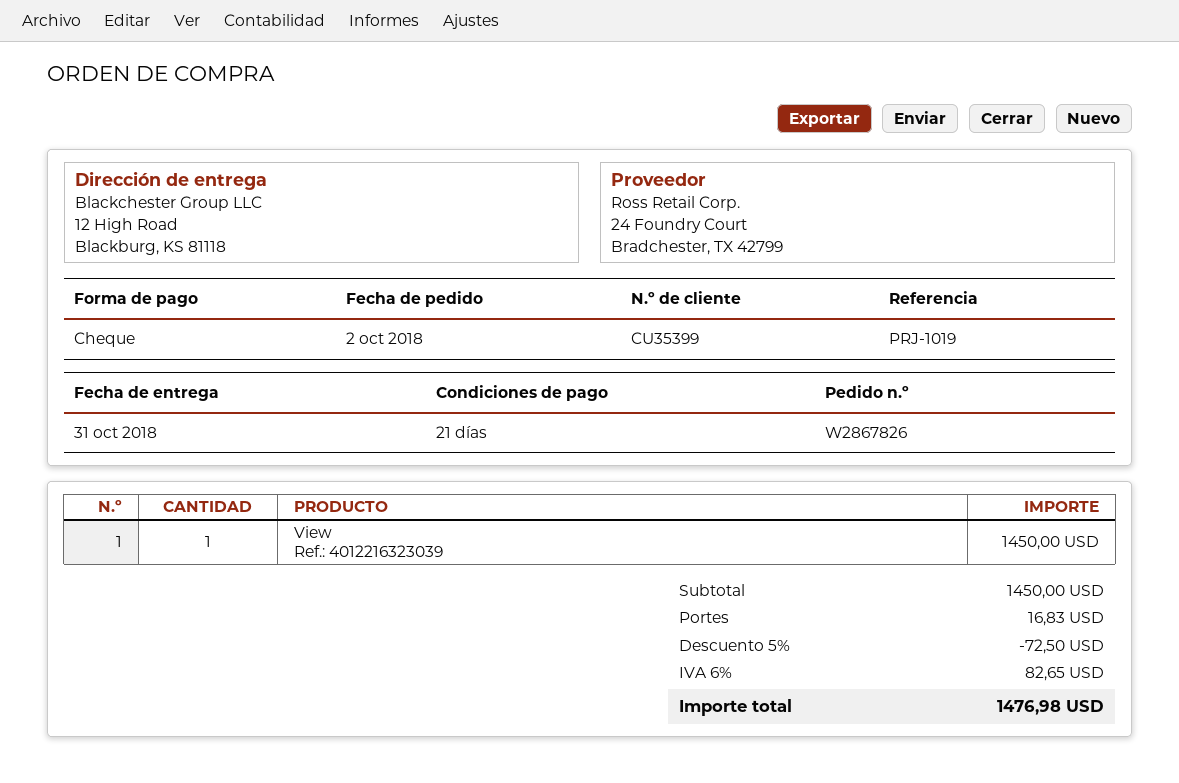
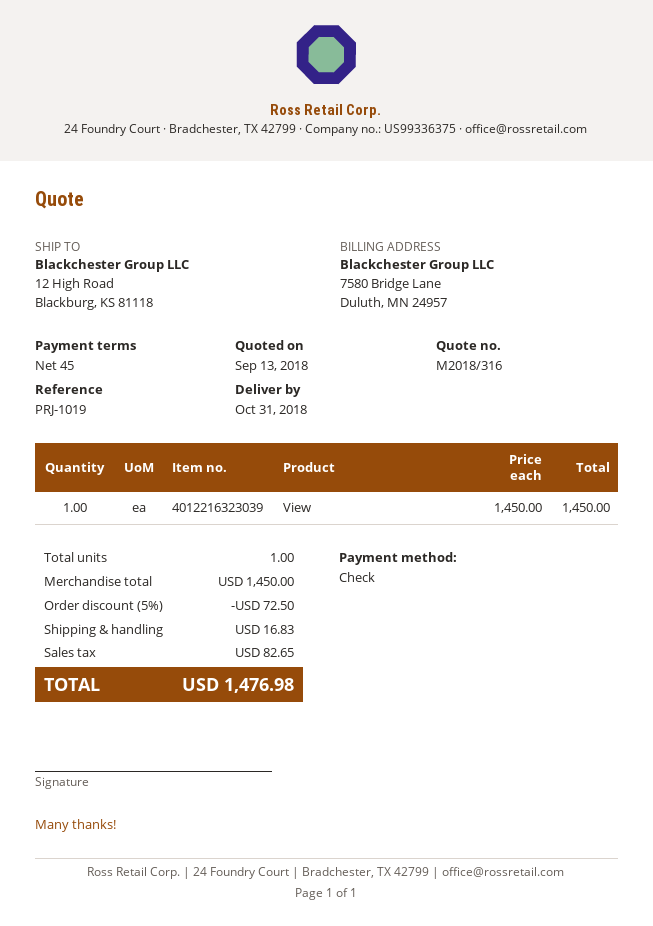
payment terms: 21 days -> 45 days

